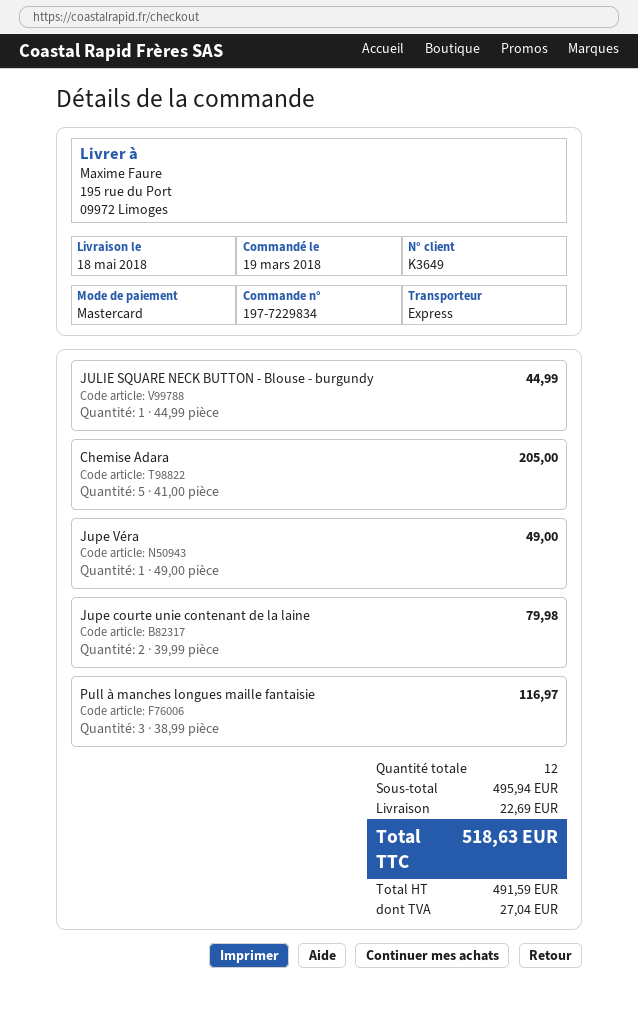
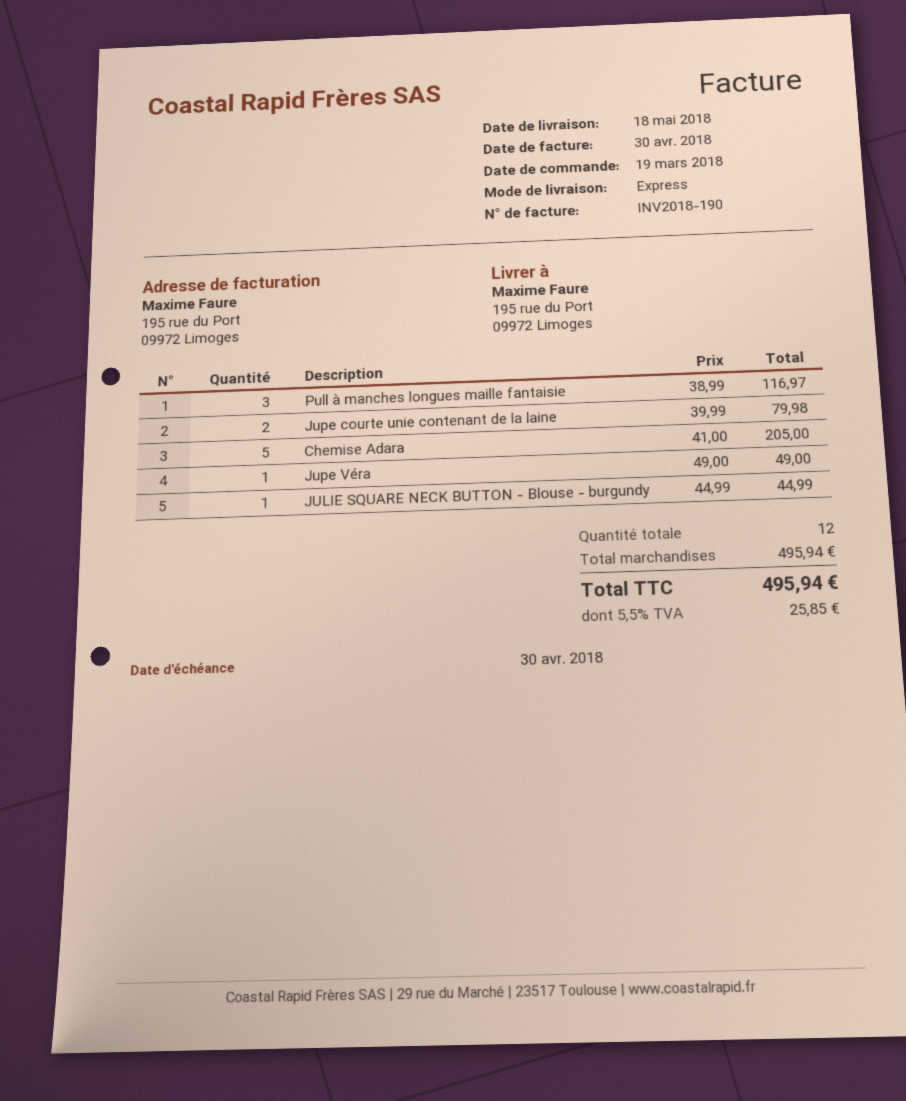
shipping: 22.69 -> none
tax: 27.04 -> 25.85
total: 518.63 -> 495.94

